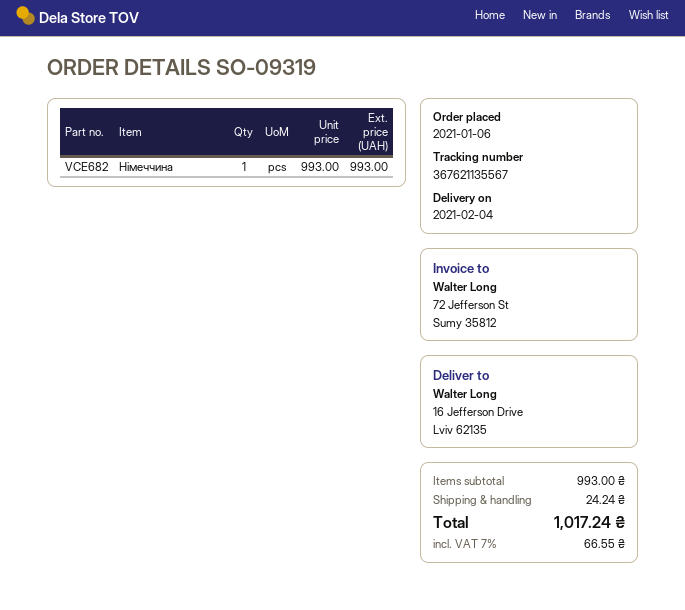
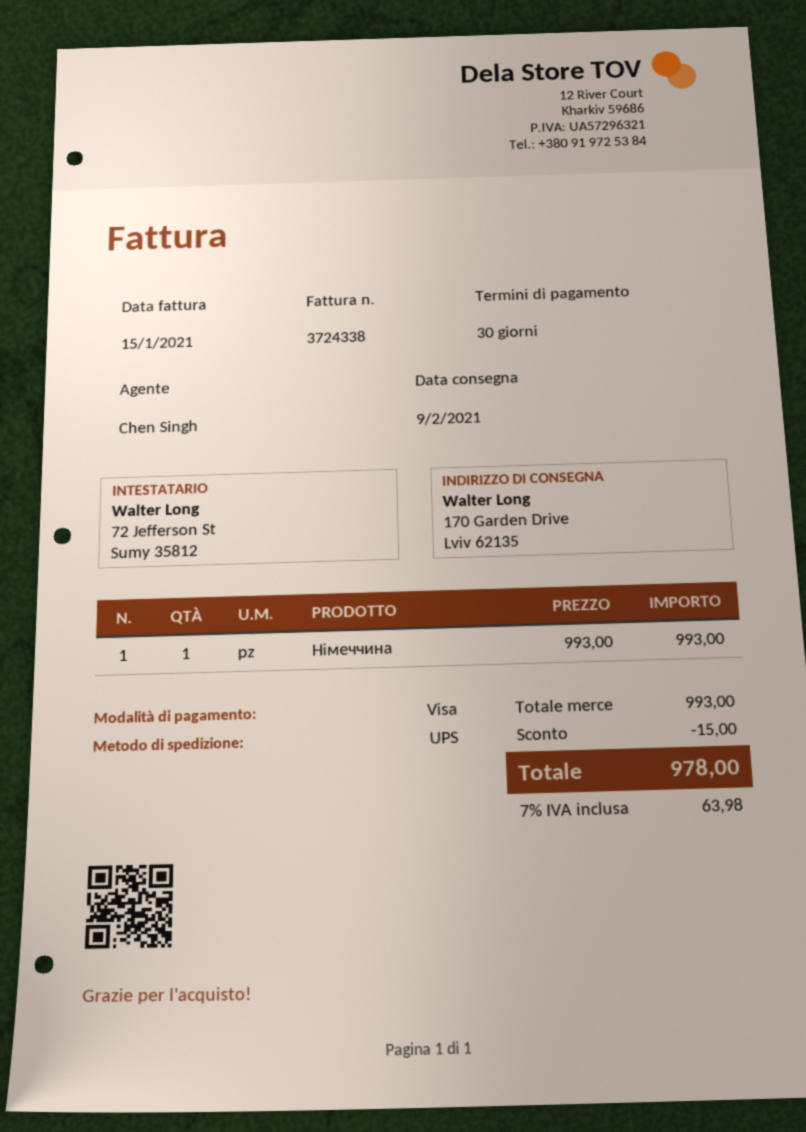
delivery date: 2021-02-04 -> 2021-02-09
ship to: 16 Jefferson Drive, Lviv 62135 -> 170 Garden Drive, Lviv 62135
discount: none -> 15.00
shipping: 24.24 -> none
tax: 7% = 66.55 -> 7% = 63.98
total: 1017.24 -> 978.00

